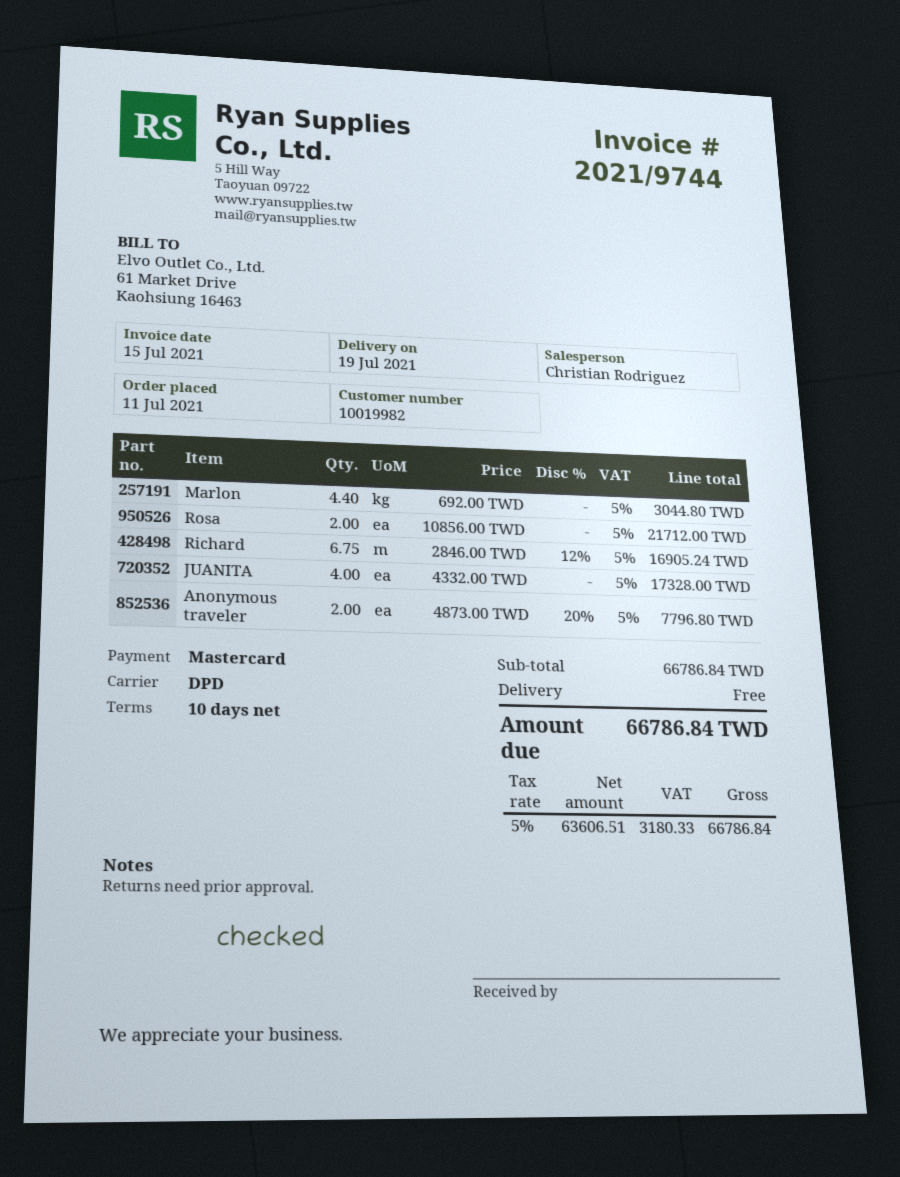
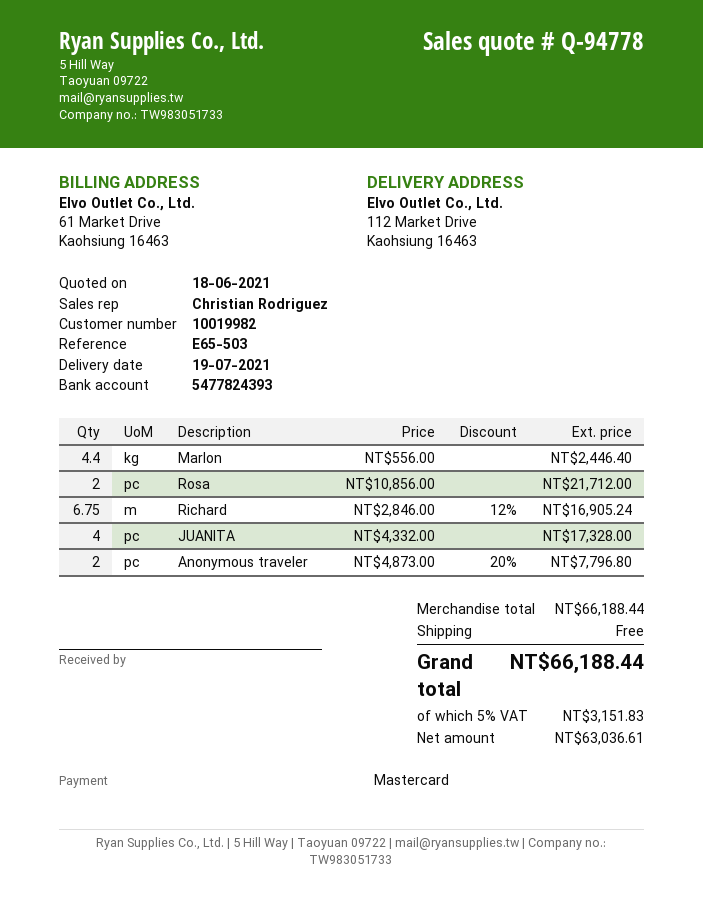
Marlon: 4.4 x 692.00 = 3044.80 -> 4.4 x 556.00 = 2446.40
subtotal: 66786.84 -> 66188.44
net: 63606.51 -> 63036.61
tax: 5% = 3180.33 -> 5% = 3151.83
total: 66786.84 -> 66188.44

